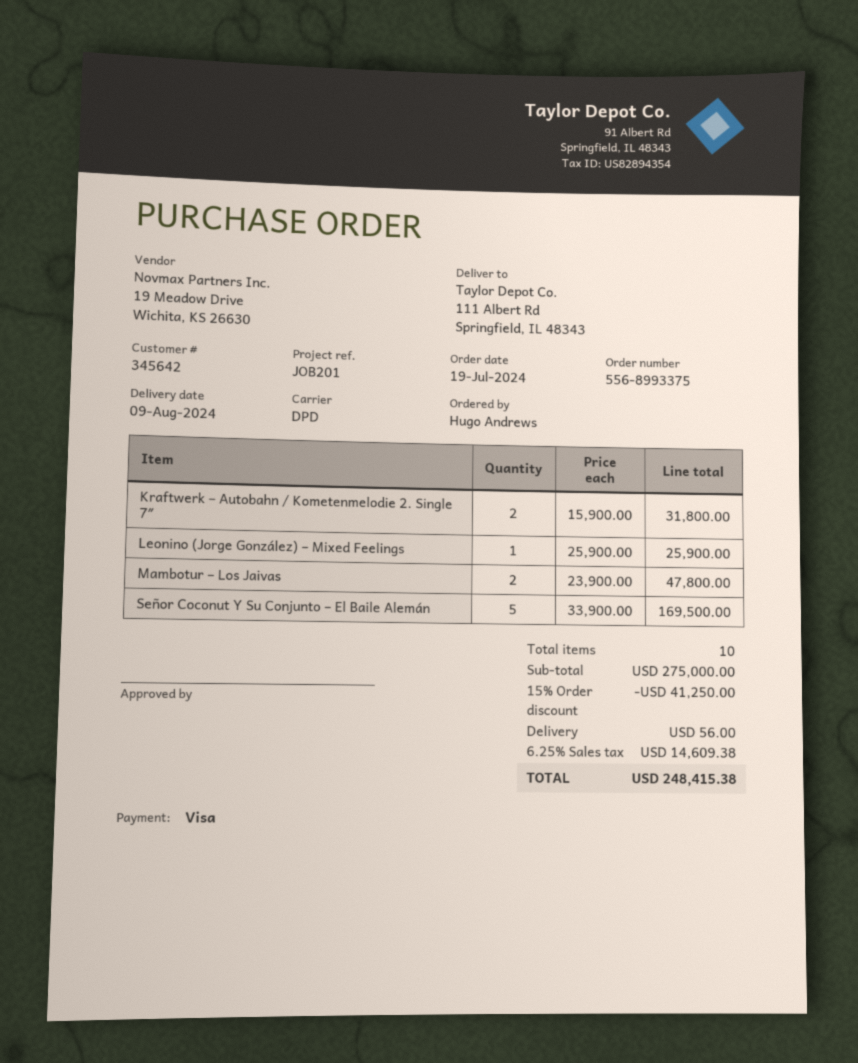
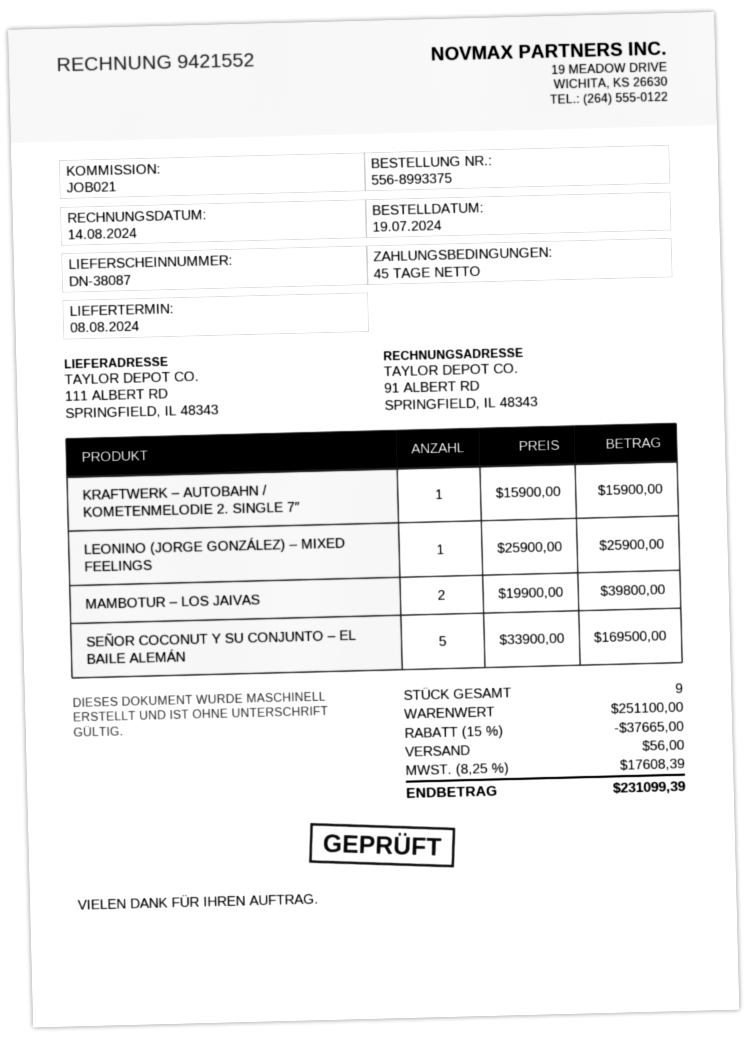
delivery date: 2024-08-09 -> 2024-08-08
reference: JOB201 -> JOB021
Kraftwerk – Autobahn / Kometenmelodie 2. Single 7″: 2 x 15900.00 = 31800.00 -> 1 x 15900.00 = 15900.00
Mambotur – Los Jaivas: 2 x 23900.00 = 47800.00 -> 2 x 19900.00 = 39800.00
total quantity: 10 -> 9
subtotal: 275000.00 -> 251100.00
discount: 15% = 41250.00 -> 15% = 37665.00
tax: 6.25% = 14609.38 -> 8.25% = 17608.39
total: 248415.38 -> 231099.39

